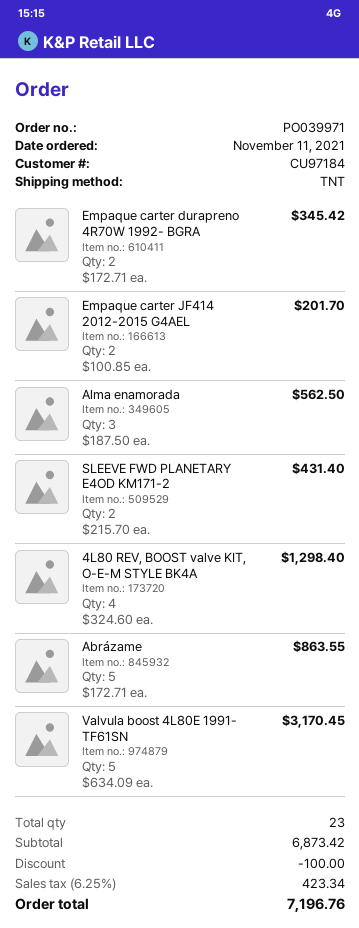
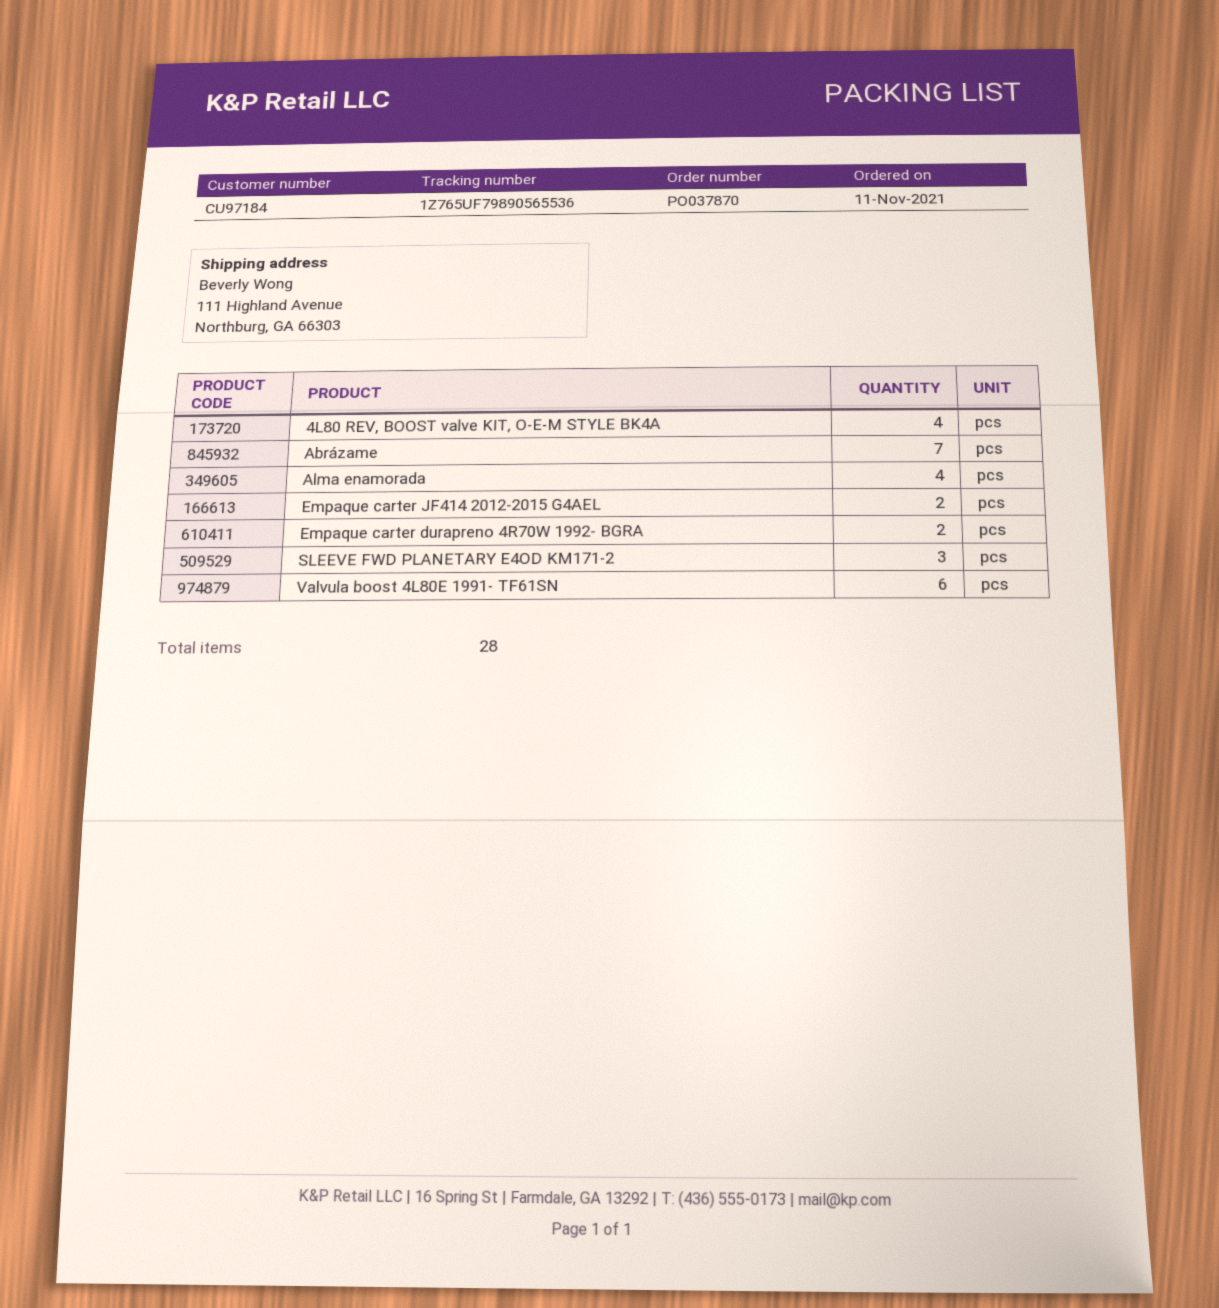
order number: PO039971 -> PO037870
Alma enamorada: 3 -> 4
SLEEVE FWD PLANETARY E4OD KM171-2: 2 -> 3
Abrázame: 5 -> 7
Valvula boost 4L80E 1991- TF61SN: 5 -> 6
total quantity: 23 -> 28

